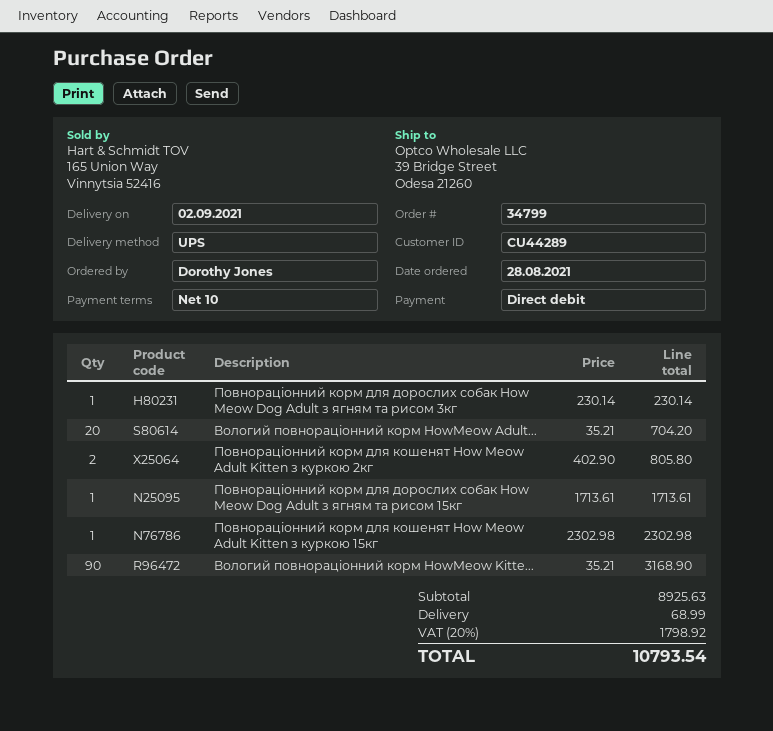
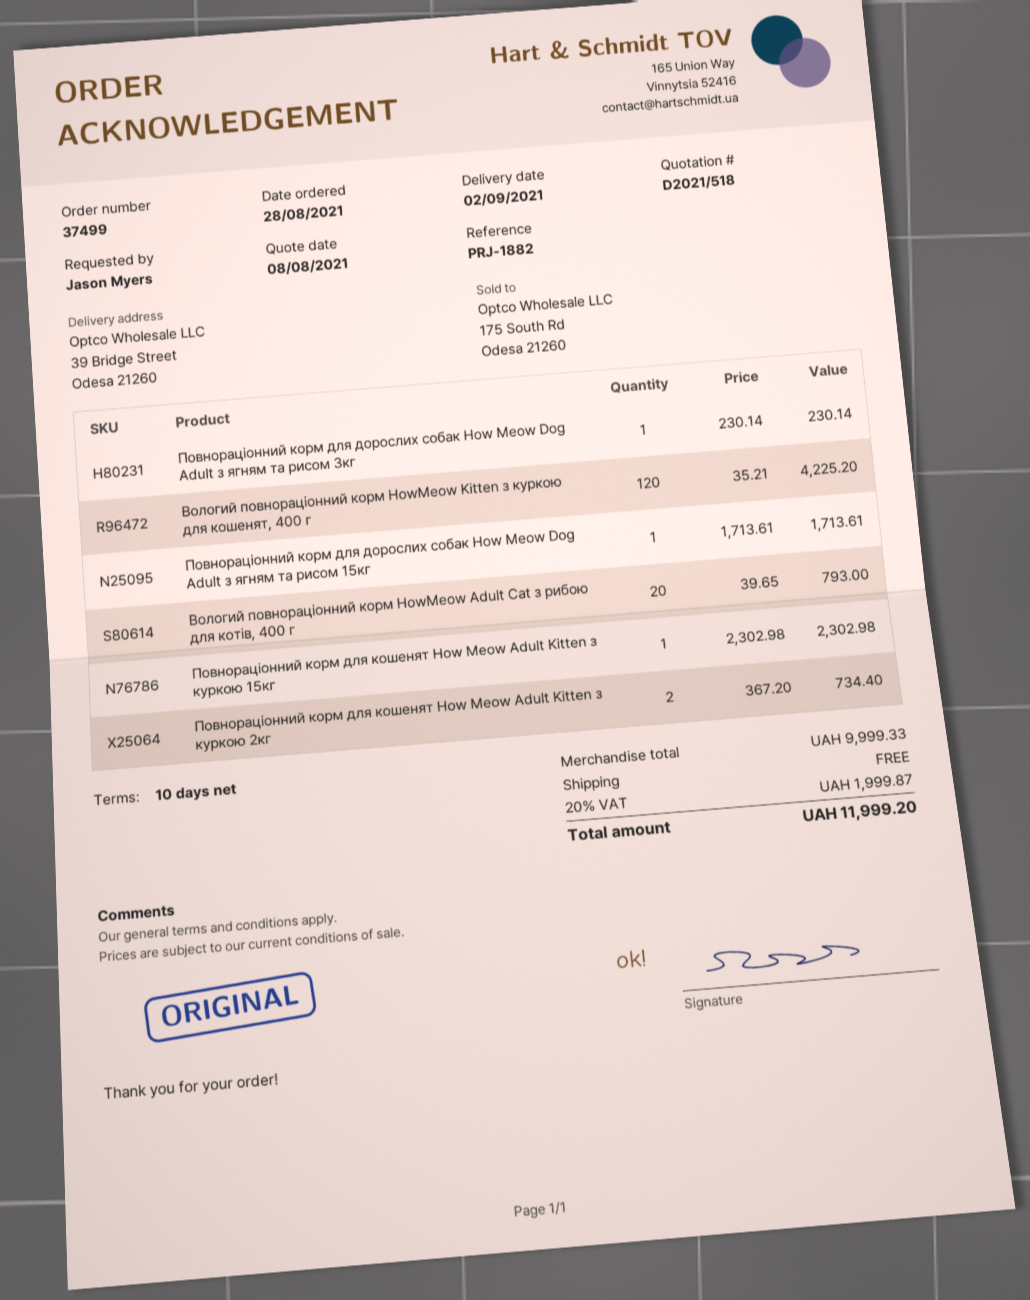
order number: 34799 -> 37499
ordered by: Dorothy Jones -> Jason Myers
Вологий повнораціонний корм HowMeow Adult...: 20 x 35.21 = 704.20 -> 20 x 39.65 = 793.00
Повнораціонний корм для кошенят How Meow Adult Kitten з куркою 2кг: 2 x 402.90 = 805.80 -> 2 x 367.20 = 734.40
Вологий повнораціонний корм HowMeow Kitte...: 90 x 35.21 = 3168.90 -> 120 x 35.21 = 4225.20
subtotal: 8925.63 -> 9999.33
shipping: 68.99 -> 0.00
tax: 20% = 1798.92 -> 20% = 1999.87
total: 10793.54 -> 11999.20

